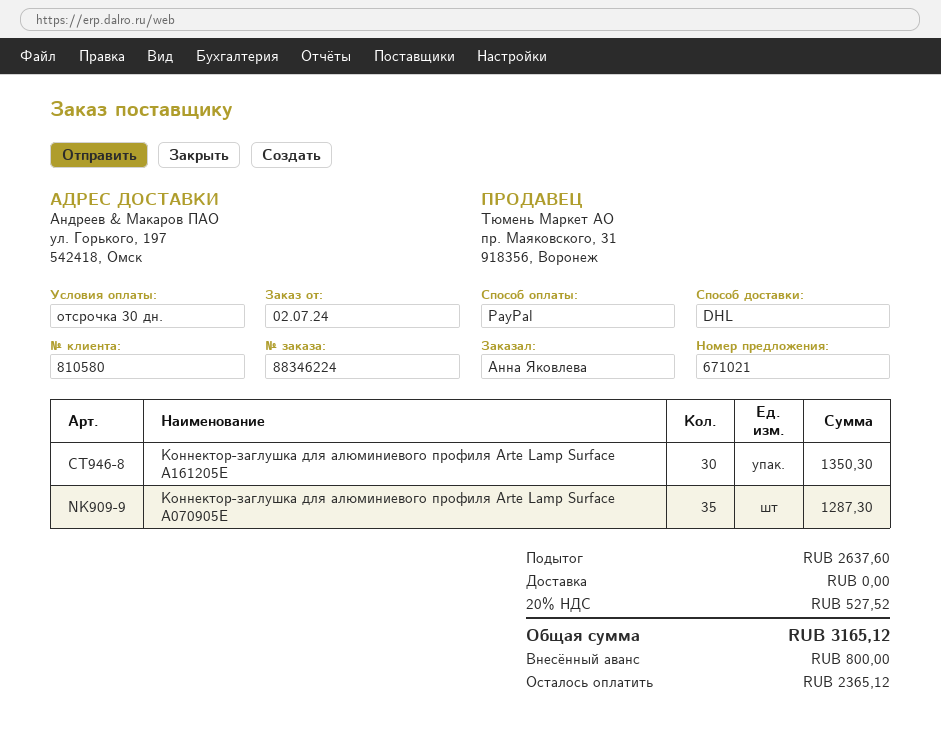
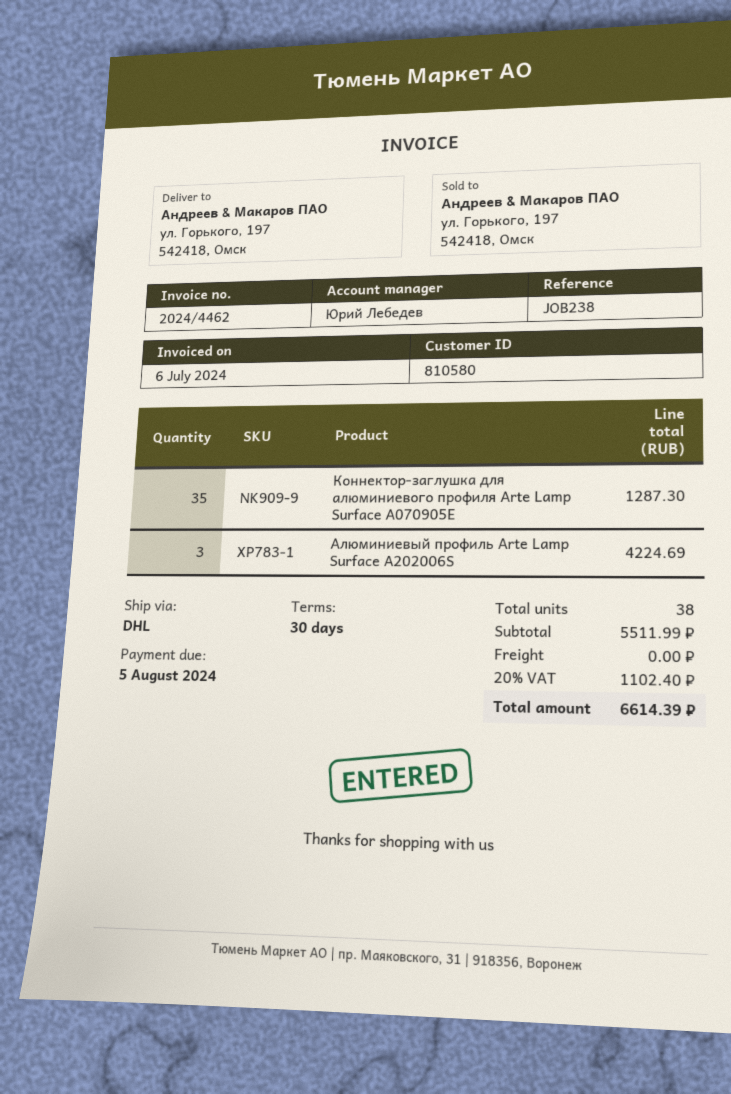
Коннектор-заглушка для алюминиевого профиля Arte Lamp Surface A161205E: 30 for 1350.30 -> none
Алюминиевый профиль Arte Lamp Surface A202006S: none -> 3 for 4224.69
subtotal: 2637.60 -> 5511.99
tax: 20% = 527.52 -> 20% = 1102.40
total: 3165.12 -> 6614.39

